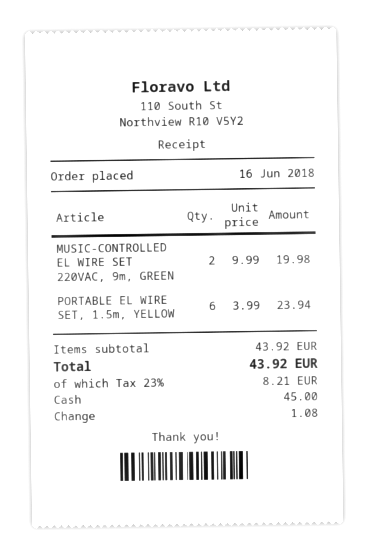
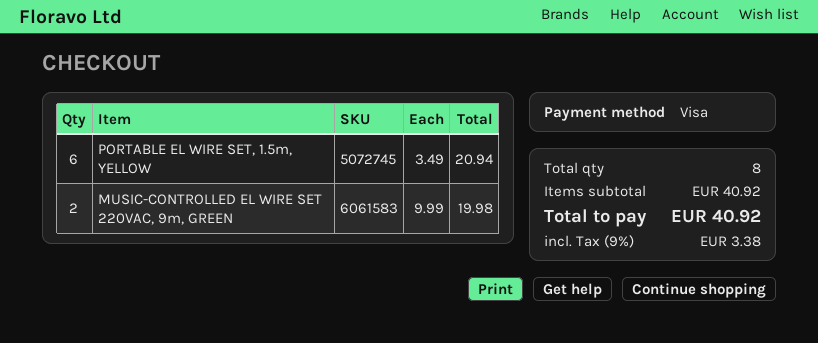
payment method: cash -> Visa
PORTABLE EL WIRE SET, 1.5m, YELLOW: 6 x 3.99 = 23.94 -> 6 x 3.49 = 20.94
subtotal: 43.92 -> 40.92
tax: 23% = 8.21 -> 9% = 3.38
total: 43.92 -> 40.92

